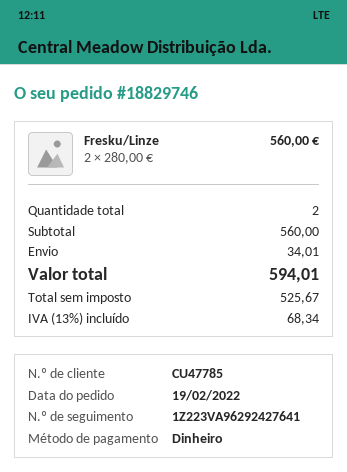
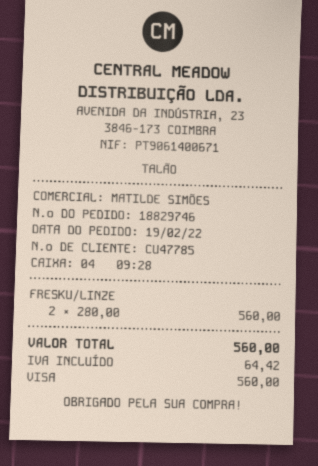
payment method: cash -> Visa
shipping: 34.01 -> none
tax: 68.34 -> 64.42
total: 594.01 -> 560.00

